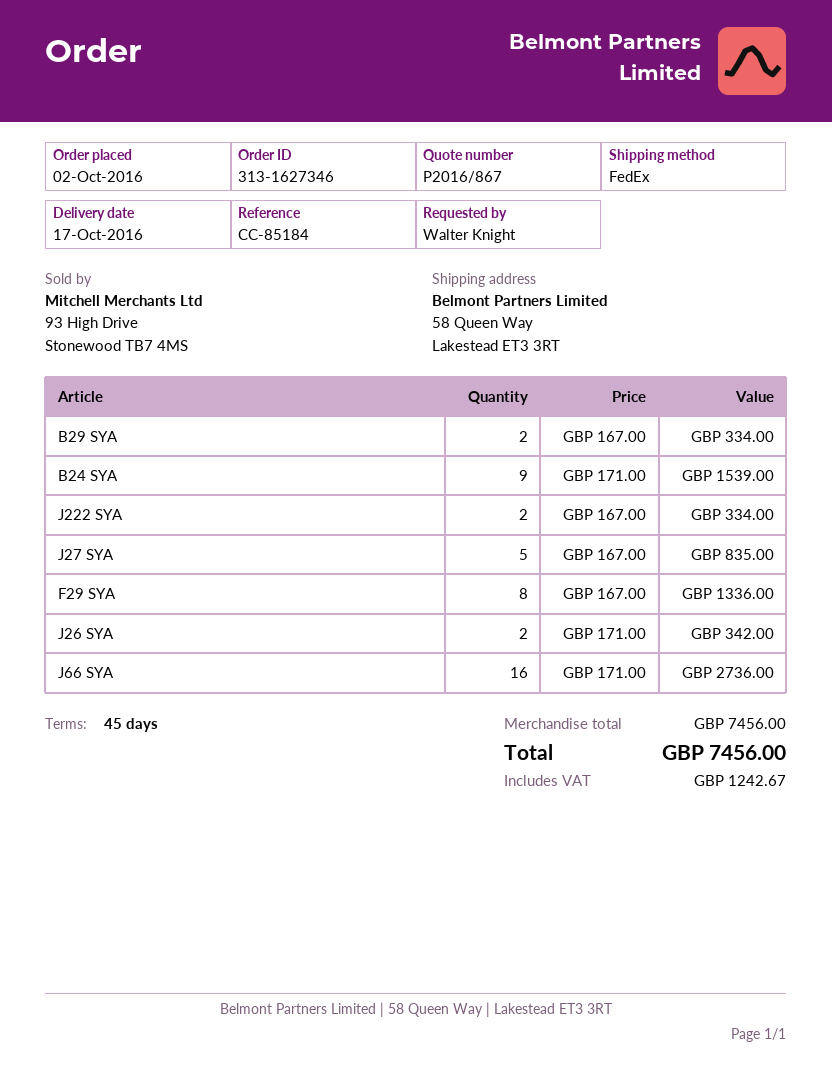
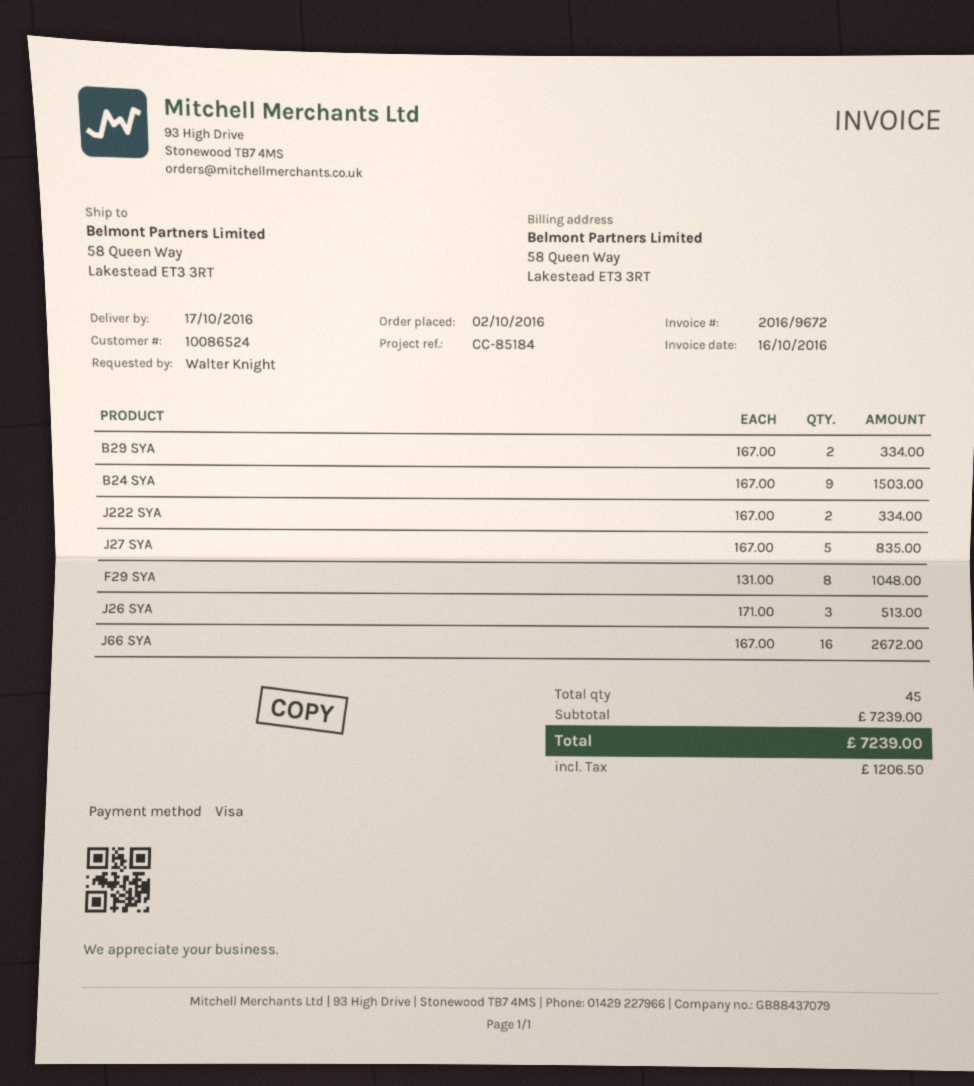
B24 SYA: 9 x 171.00 = 1539.00 -> 9 x 167.00 = 1503.00
F29 SYA: 8 x 167.00 = 1336.00 -> 8 x 131.00 = 1048.00
J26 SYA: 2 x 171.00 = 342.00 -> 3 x 171.00 = 513.00
J66 SYA: 16 x 171.00 = 2736.00 -> 16 x 167.00 = 2672.00
subtotal: 7456.00 -> 7239.00
tax: 1242.67 -> 1206.50
total: 7456.00 -> 7239.00

